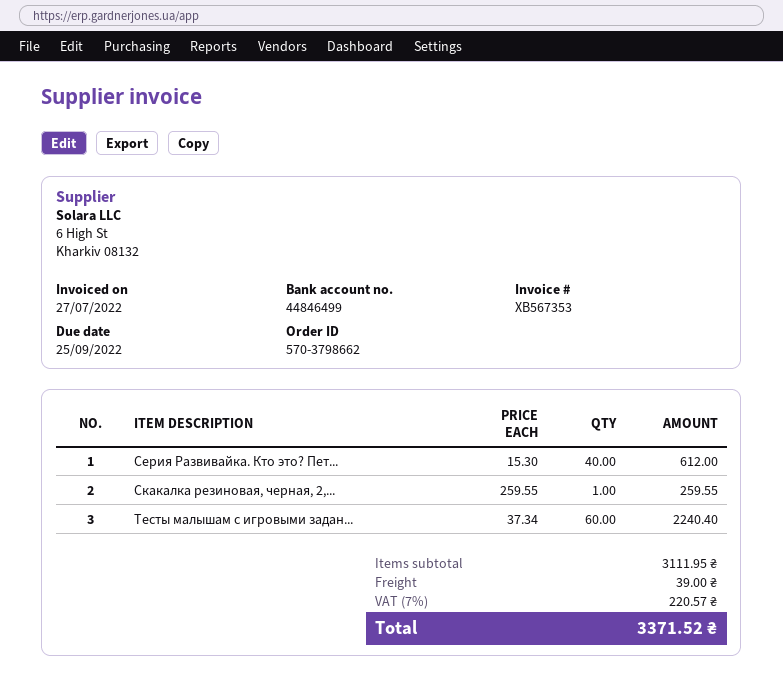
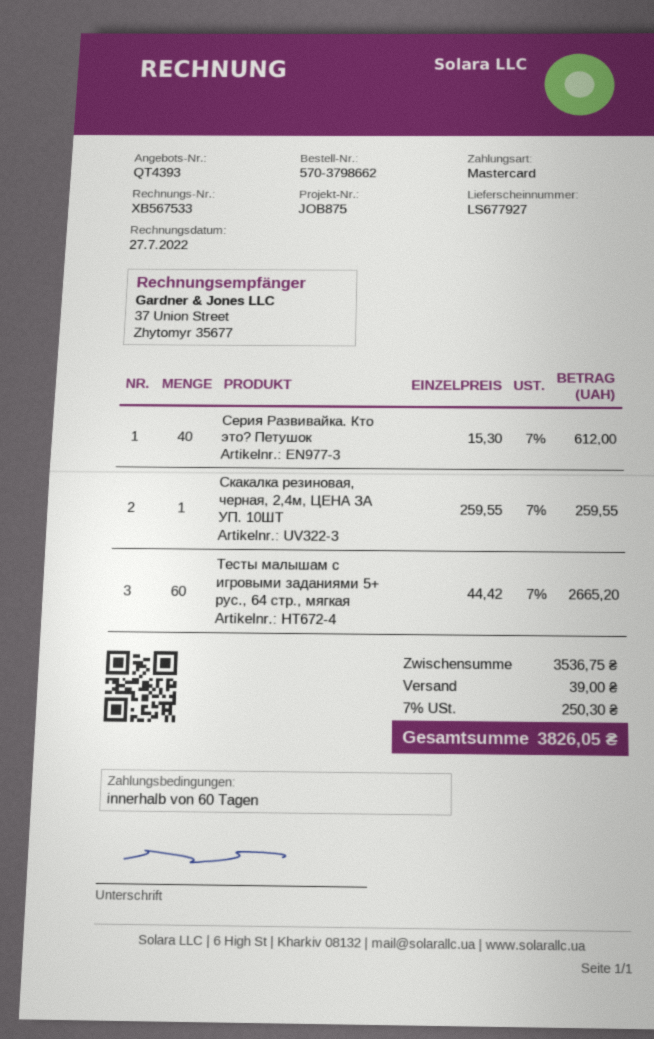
invoice number: XB567353 -> XB567533
Тесты малышам с игровыми задан...: 60 x 37.34 = 2240.40 -> 60 x 44.42 = 2665.20
subtotal: 3111.95 -> 3536.75
tax: 7% = 220.57 -> 7% = 250.30
total: 3371.52 -> 3826.05

